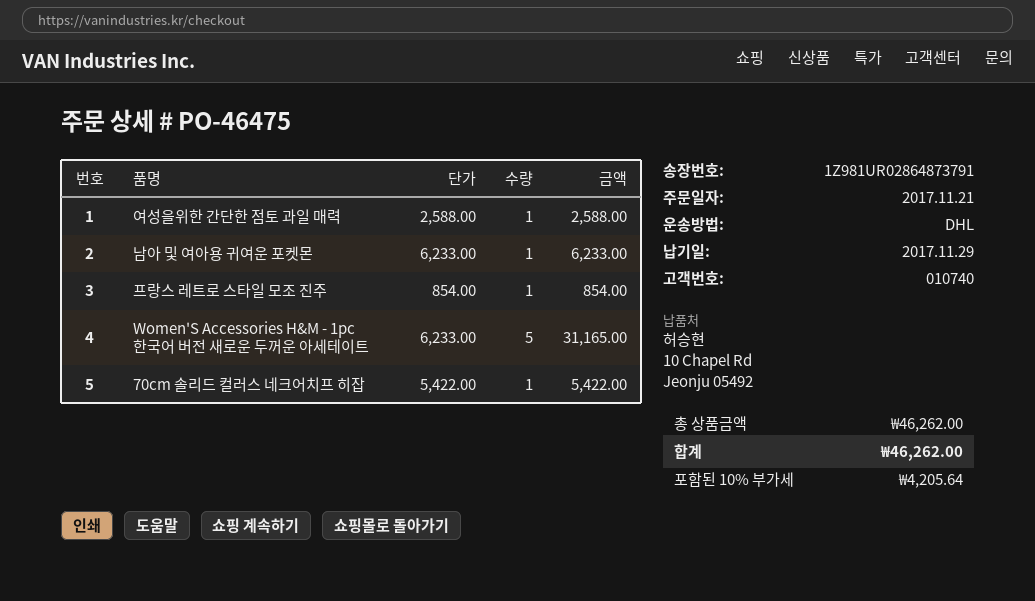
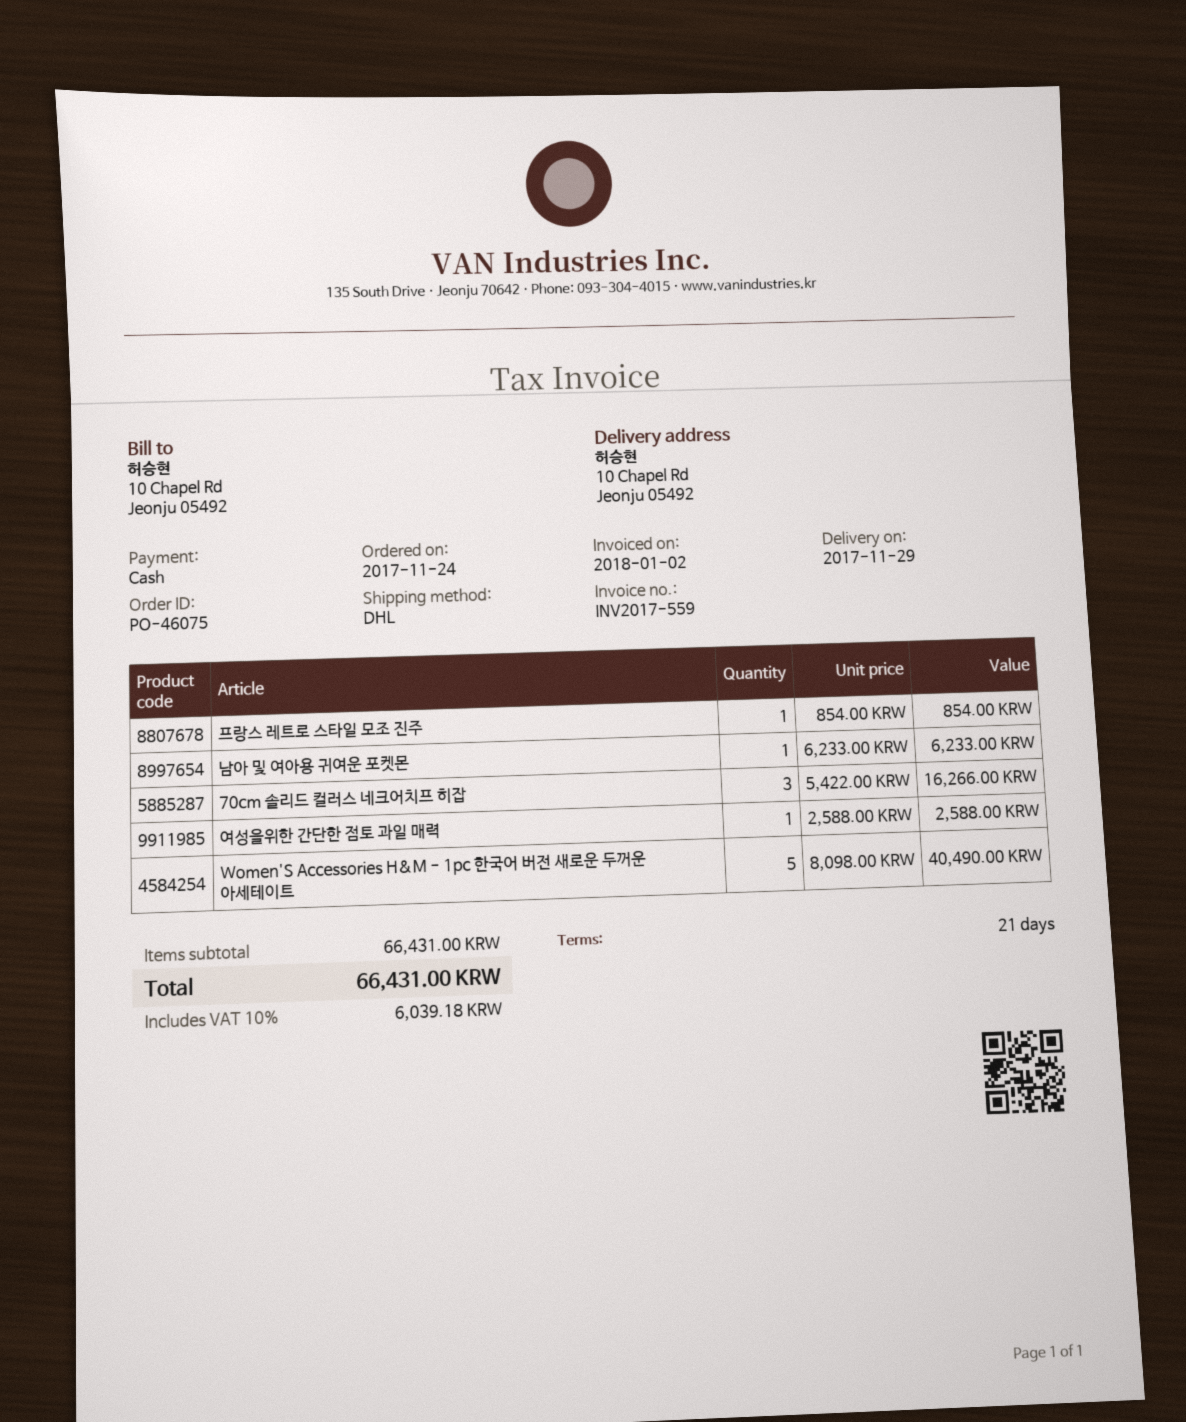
order number: PO-46475 -> PO-46075
order date: 2017-11-21 -> 2017-11-24
Women'S Accessories H&M - 1pc 한국어 버전 새로운 두꺼운 아세테이트: 5 x 6233.00 = 31165.00 -> 5 x 8098.00 = 40490.00
70cm 솔리드 컬러스 네크어치프 히잡: 1 x 5422.00 = 5422.00 -> 3 x 5422.00 = 16266.00
subtotal: 46262.00 -> 66431.00
tax: 10% = 4205.64 -> 10% = 6039.18
total: 46262.00 -> 66431.00

